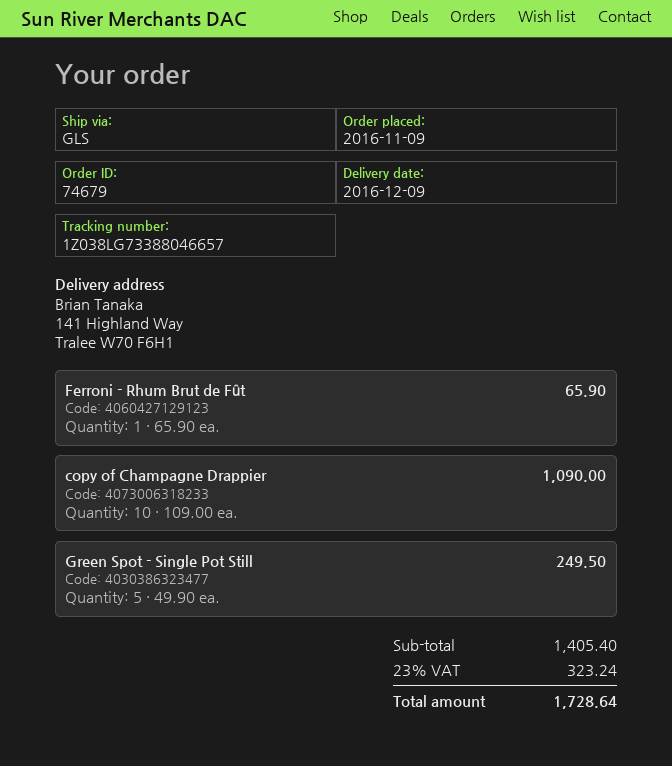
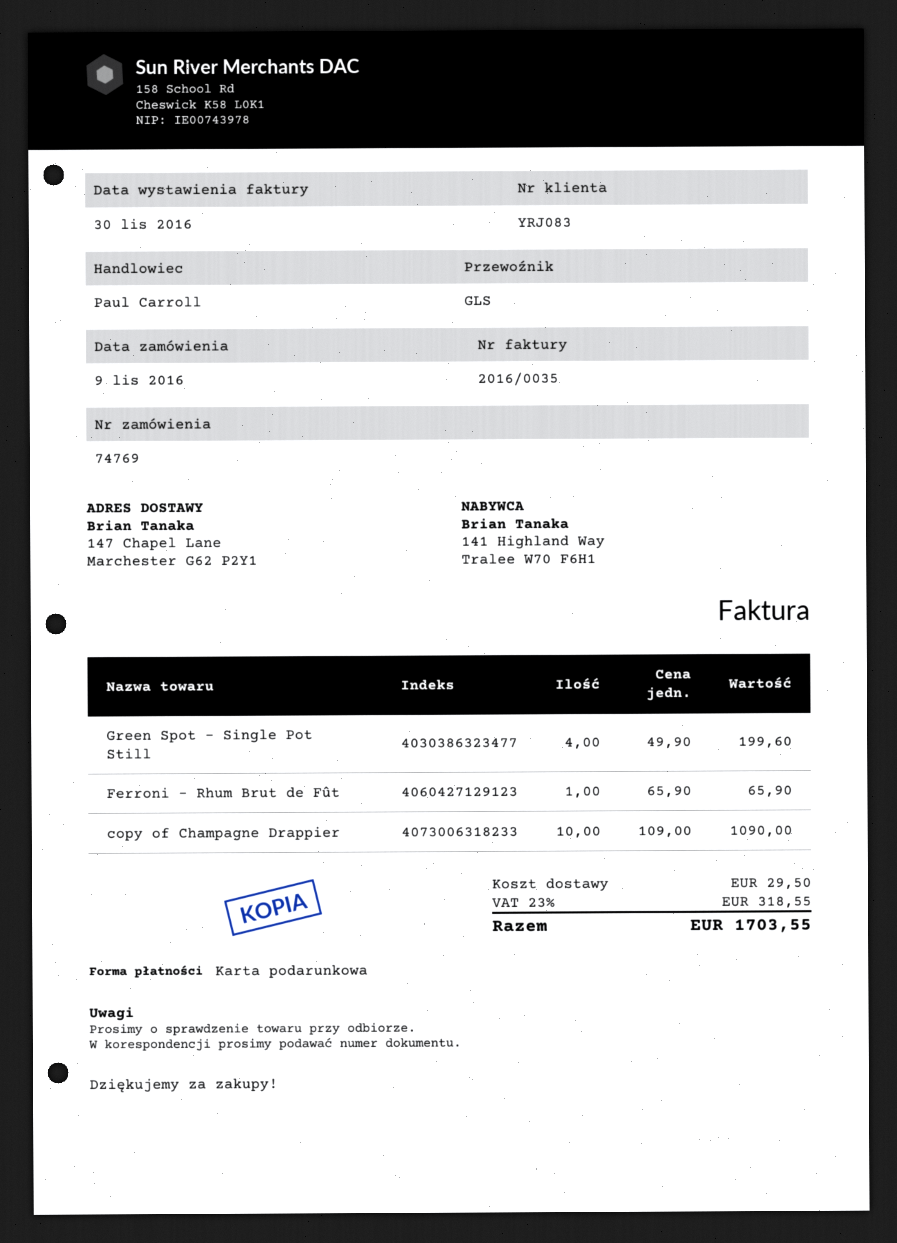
order number: 74679 -> 74769
ship to: 141 Highland Way, Tralee W70 F6H1 -> 147 Chapel Lane, Marchester G62 P2Y1
Green Spot - Single Pot Still: 5 x 49.90 = 249.50 -> 4 x 49.90 = 199.60
shipping: none -> 29.50
tax: 23% = 323.24 -> 23% = 318.55
total: 1728.64 -> 1703.55

